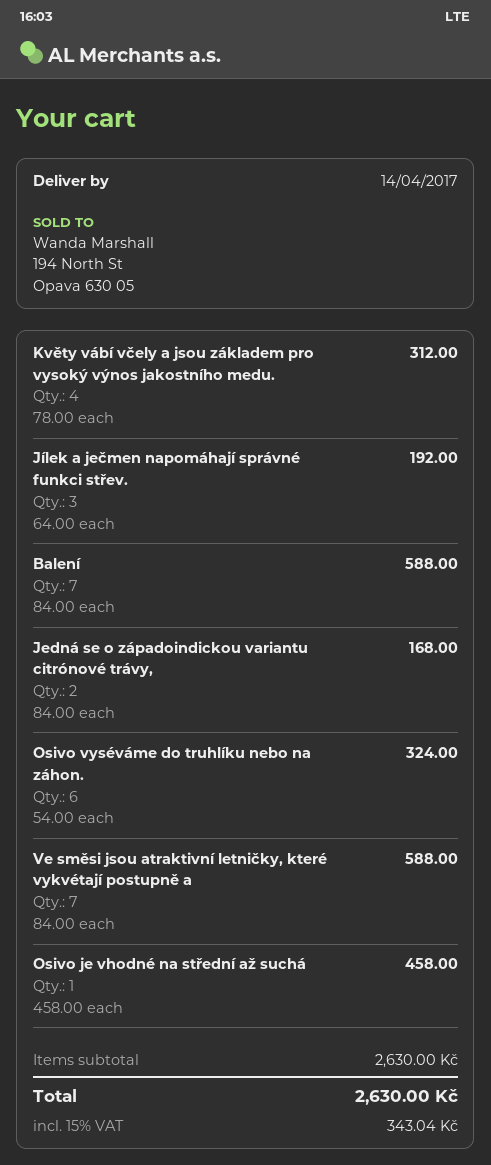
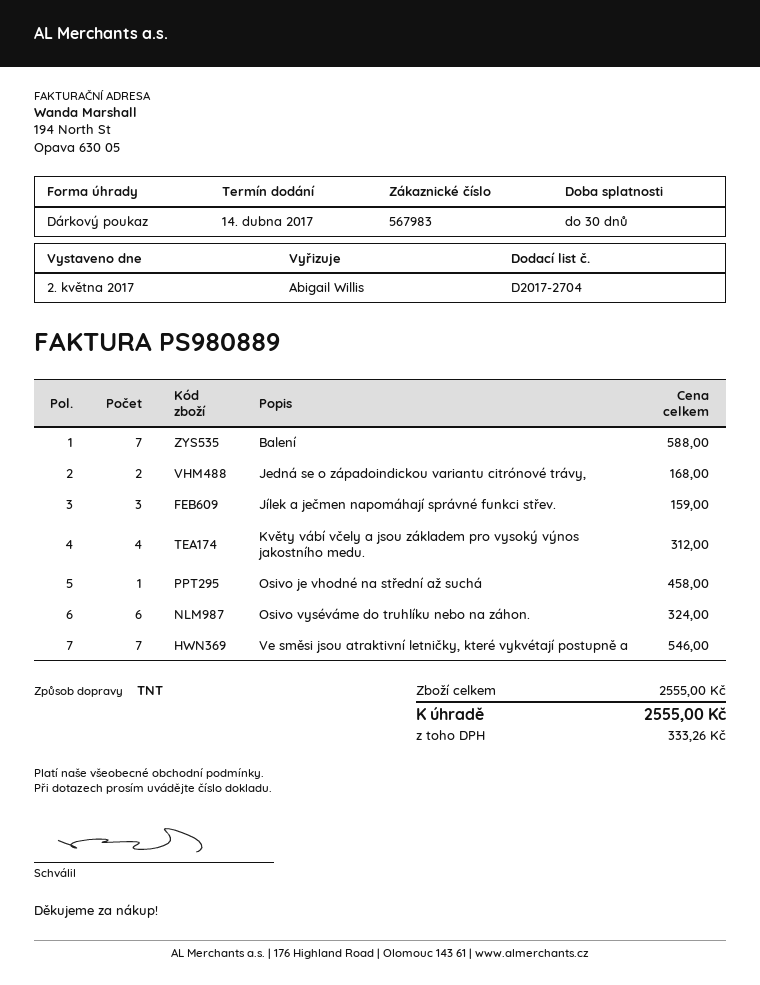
Jílek a ječmen napomáhají správné funkci střev.: 3 for 192.00 -> 3 for 159.00
Ve směsi jsou atraktivní letničky, které vykvétají postupně a: 7 for 588.00 -> 7 for 546.00
subtotal: 2630.00 -> 2555.00
tax: 343.04 -> 333.26
total: 2630.00 -> 2555.00

